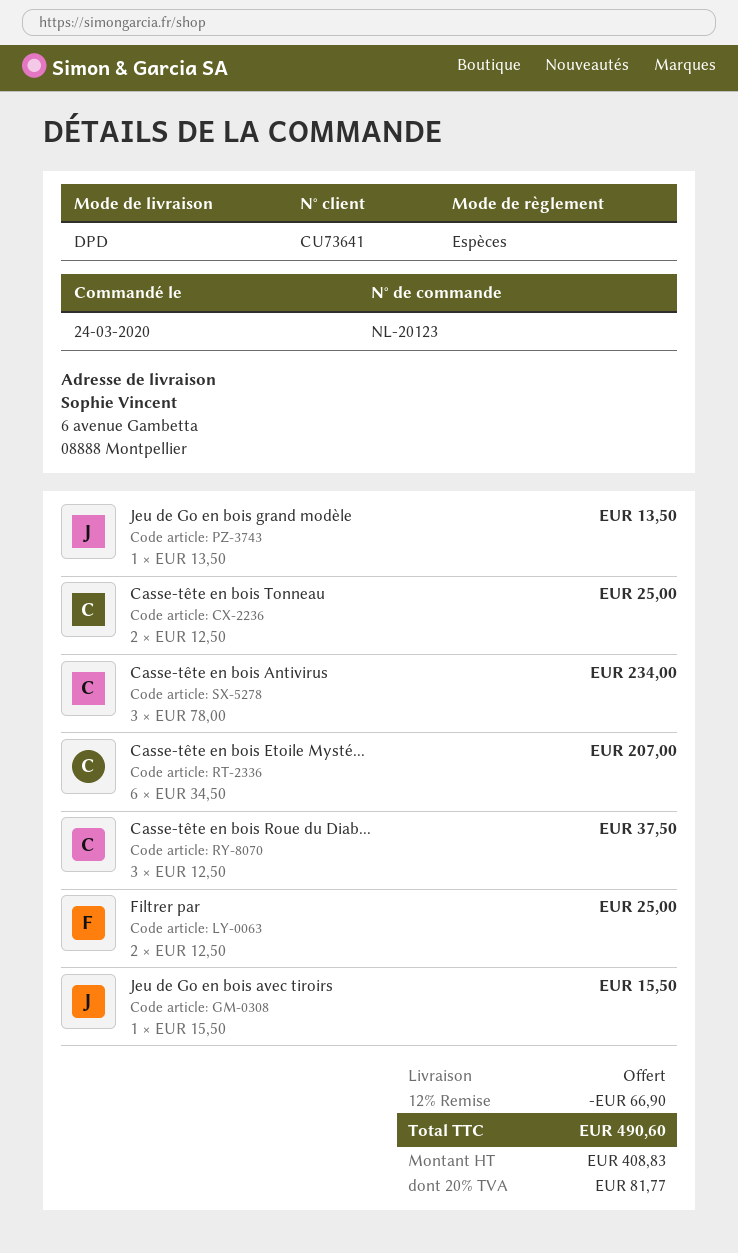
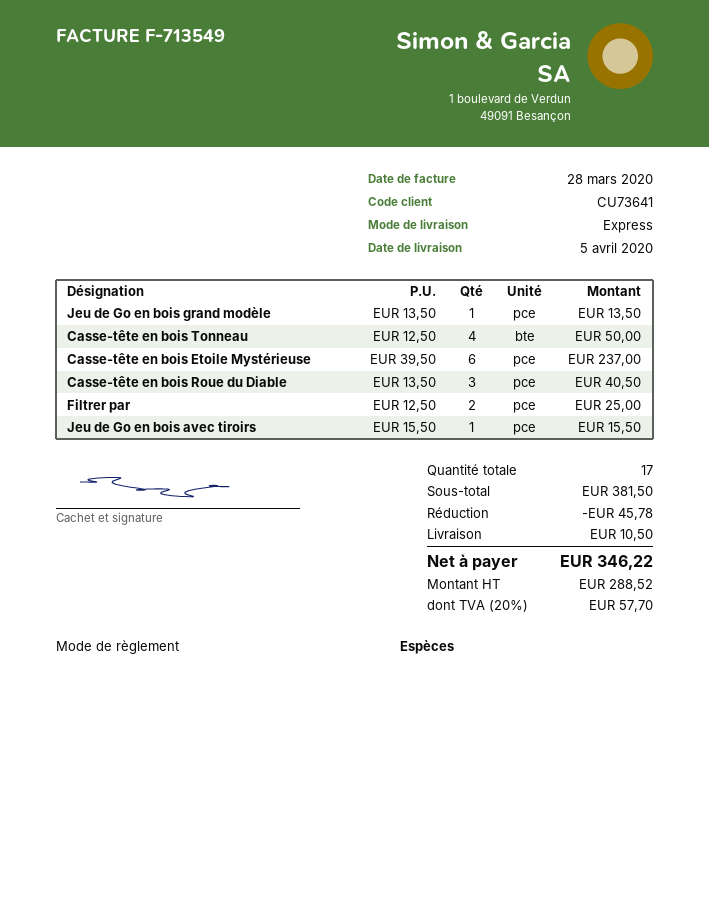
shipping method: DPD -> express
Casse-tête en bois Tonneau: 2 x 12.50 = 25.00 -> 4 x 12.50 = 50.00
Casse-tête en bois Antivirus: 3 x 78.00 = 234.00 -> none
Casse-tête en bois Etoile Mysté...: 6 x 34.50 = 207.00 -> 6 x 39.50 = 237.00
Casse-tête en bois Roue du Diab...: 3 x 12.50 = 37.50 -> 3 x 13.50 = 40.50
discount: 66.90 -> 45.78
shipping: 0.00 -> 10.50
net: 408.83 -> 288.52
tax: 20% = 81.77 -> 20% = 57.70
total: 490.60 -> 346.22

